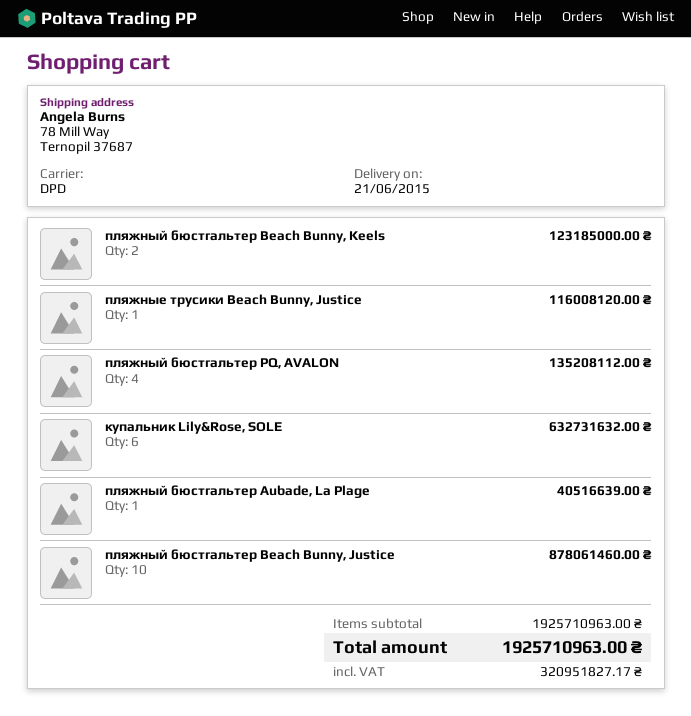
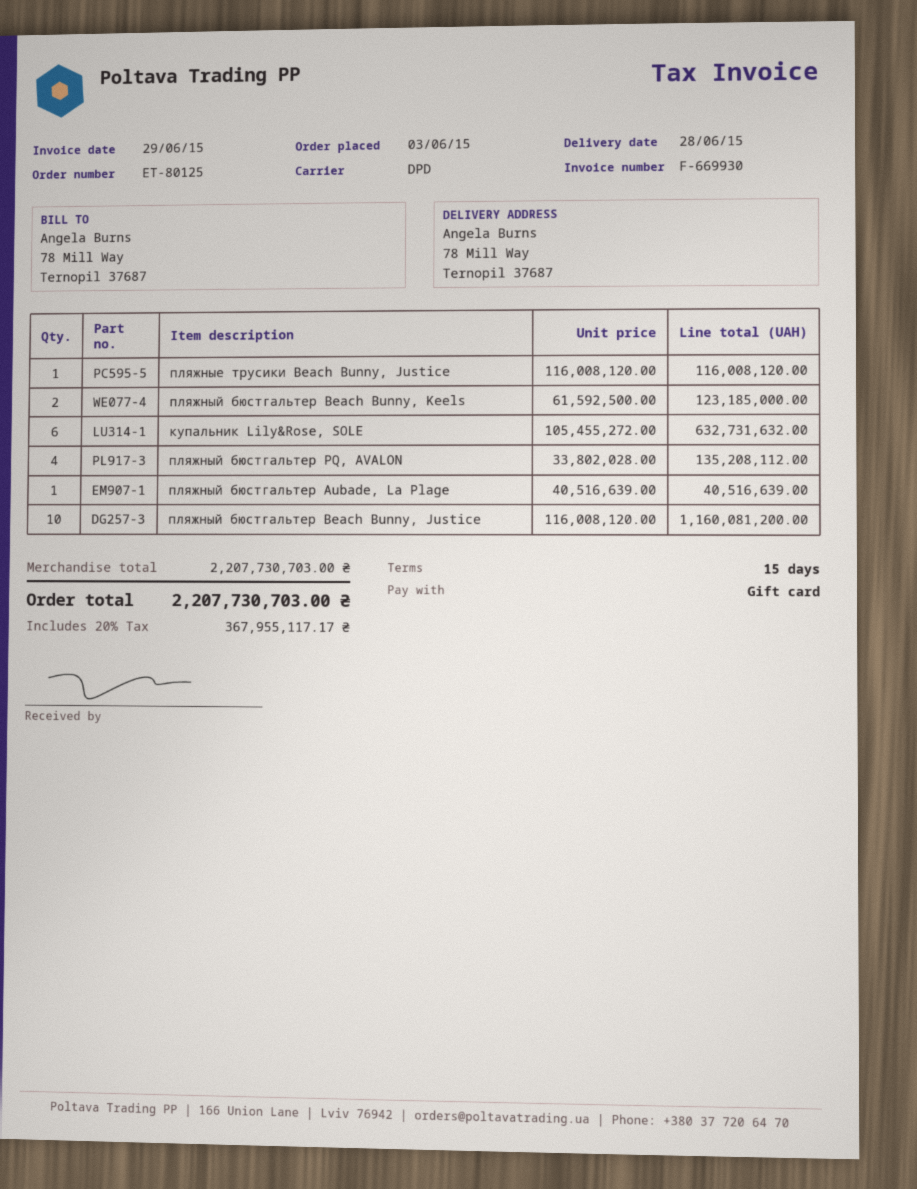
delivery date: 2015-06-21 -> 2015-06-28
пляжный бюстгальтер Beach Bunny, Justice: 10 for 878061460.00 -> 10 for 1160081200.00
subtotal: 1925710963.00 -> 2207730703.00
tax: 320951827.17 -> 367955117.17
total: 1925710963.00 -> 2207730703.00

